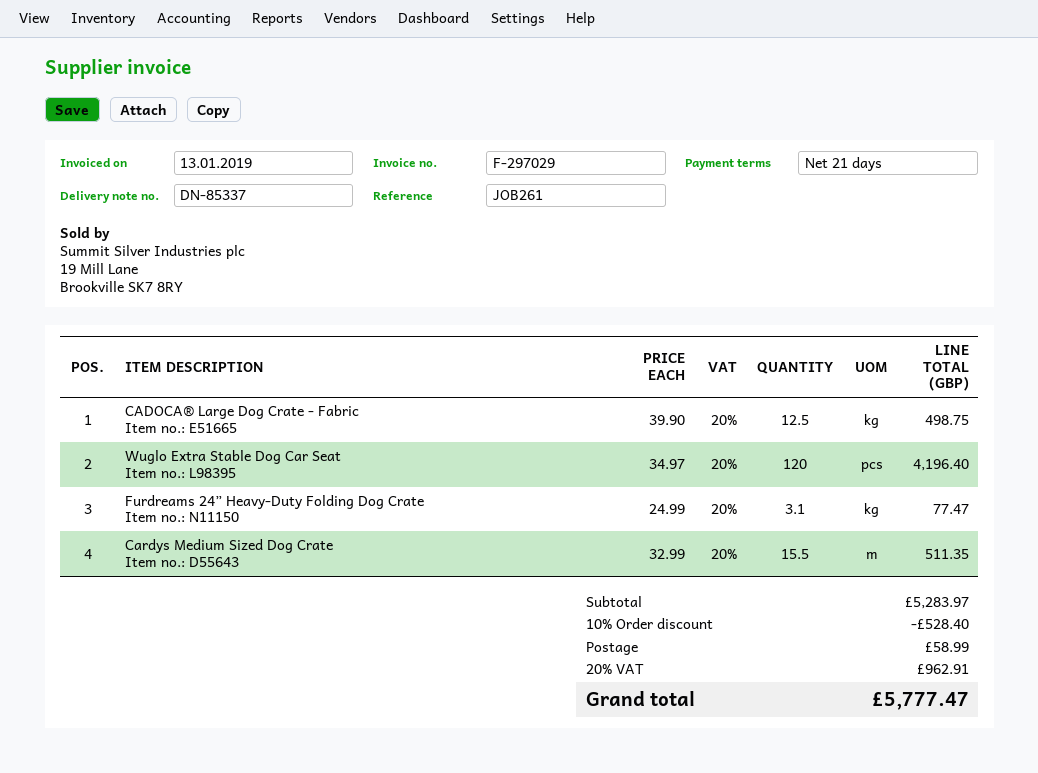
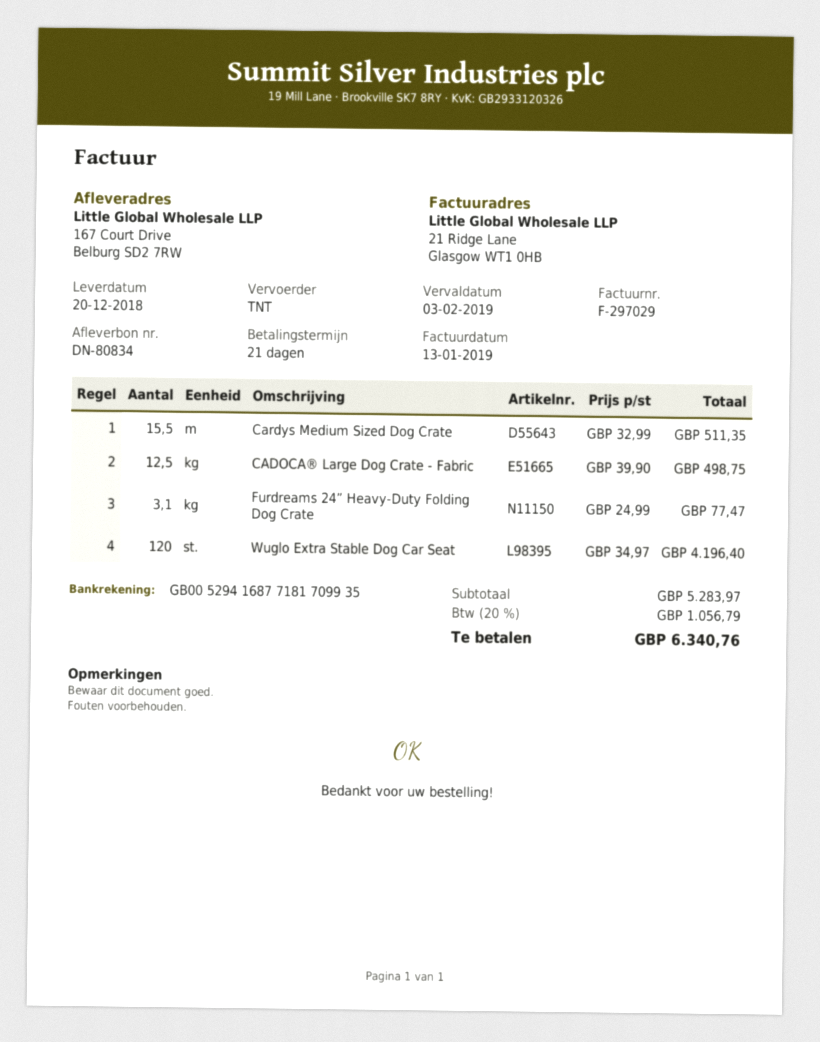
delivery note number: DN-85337 -> DN-80834
discount: 10% = 528.40 -> none
shipping: 58.99 -> none
tax: 20% = 962.91 -> 20% = 1056.79
total: 5777.47 -> 6340.76

